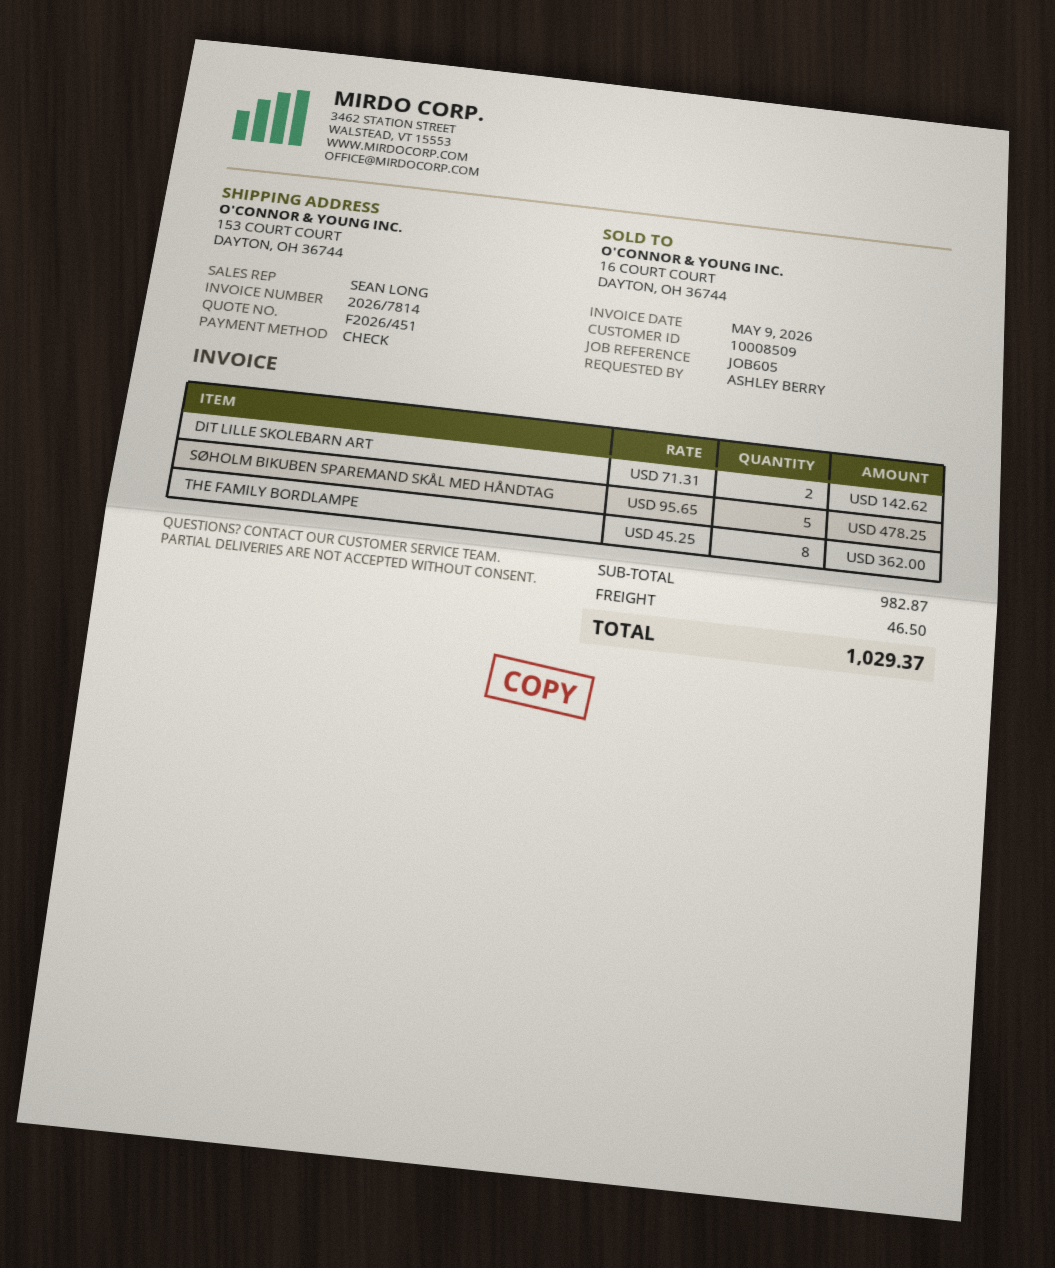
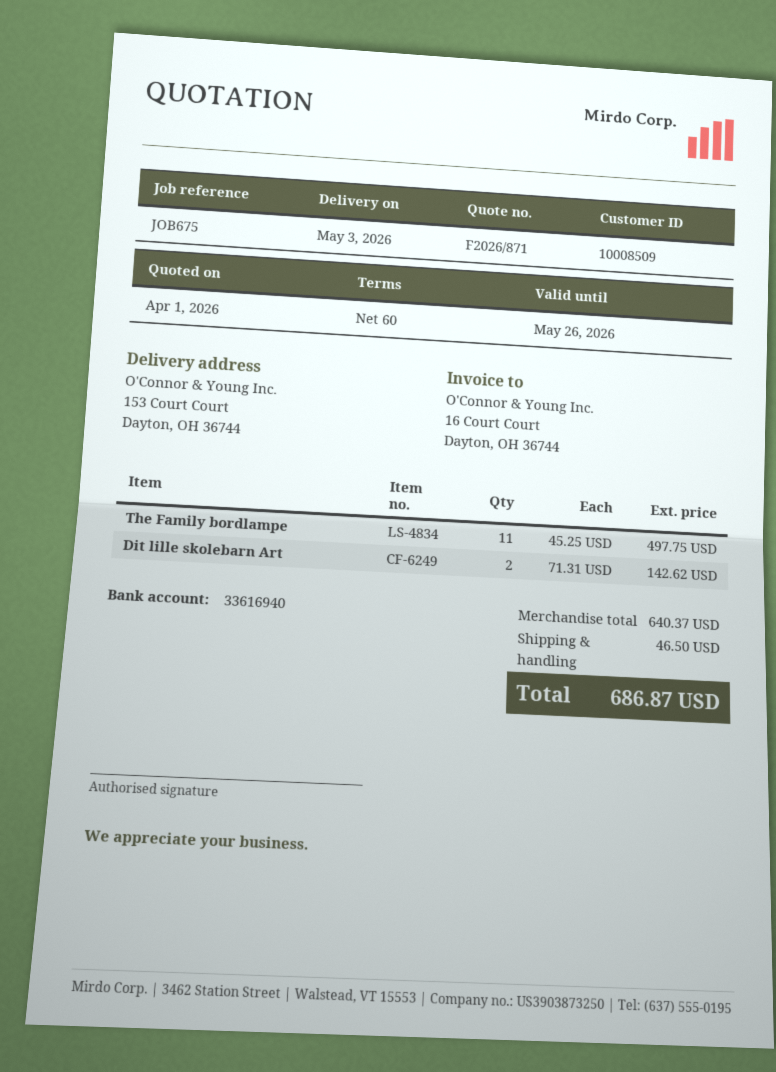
quote number: F2026/451 -> F2026/871
reference: JOB605 -> JOB675
SØHOLM BIKUBEN SPAREMAND SKÅL MED HÅNDTAG: 5 x 95.65 = 478.25 -> none
THE FAMILY BORDLAMPE: 8 x 45.25 = 362.00 -> 11 x 45.25 = 497.75
subtotal: 982.87 -> 640.37
total: 1029.37 -> 686.87

